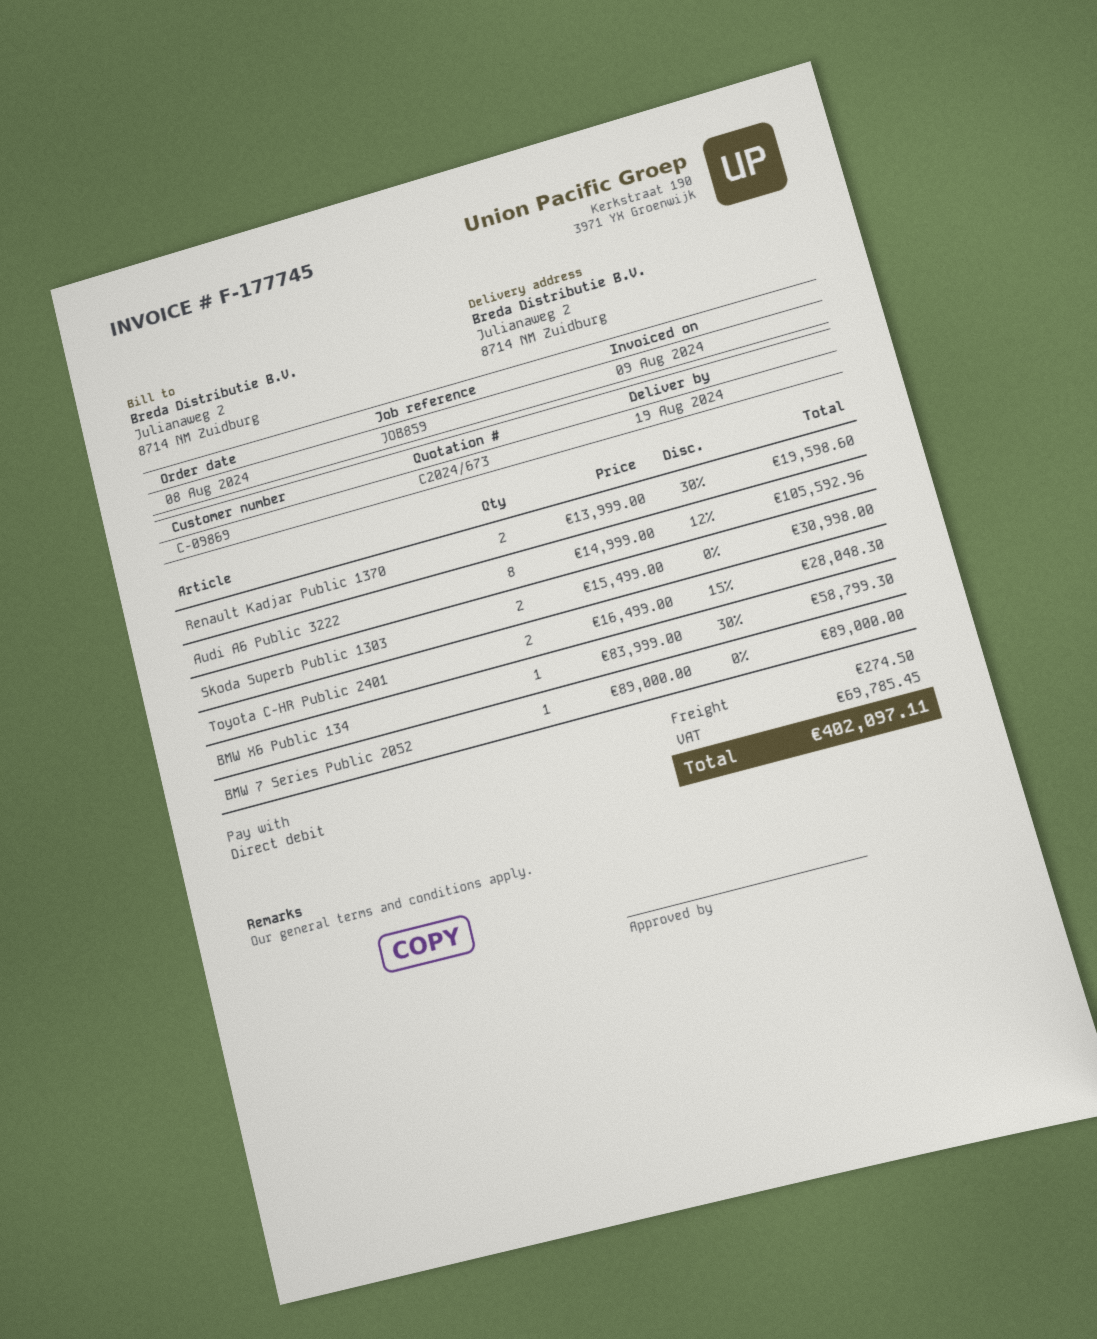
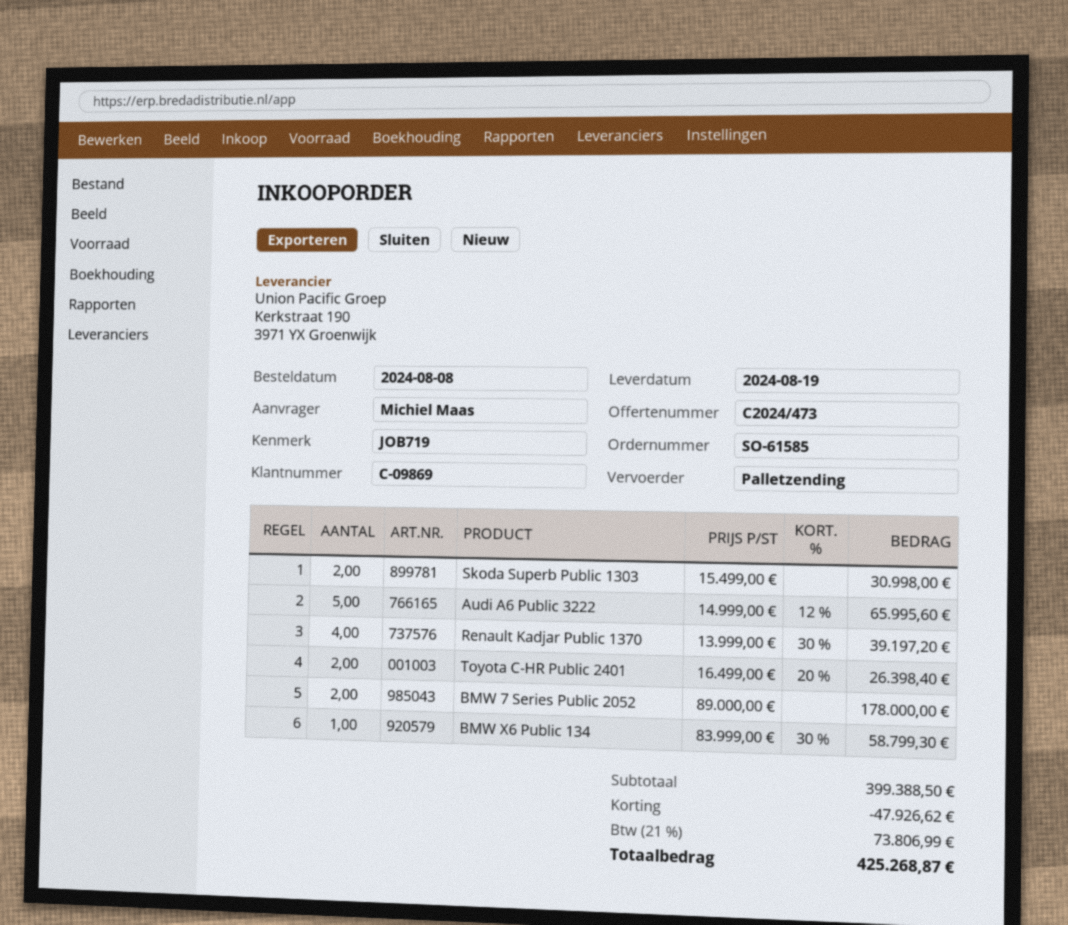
quote number: C2024/673 -> C2024/473
reference: JOB859 -> JOB719
Renault Kadjar Public 1370: 2 x 13999.00 - 30% = 19598.60 -> 4 x 13999.00 - 30% = 39197.20
Audi A6 Public 3222: 8 x 14999.00 - 12% = 105592.96 -> 5 x 14999.00 - 12% = 65995.60
Toyota C-HR Public 2401: 2 x 16499.00 - 15% = 28048.30 -> 2 x 16499.00 - 20% = 26398.40
BMW 7 Series Public 2052: 1 x 89000.00 = 89000.00 -> 2 x 89000.00 = 178000.00
discount: none -> 47926.62
shipping: 274.50 -> none
tax: 69785.45 -> 73806.99
total: 402097.11 -> 425268.87

